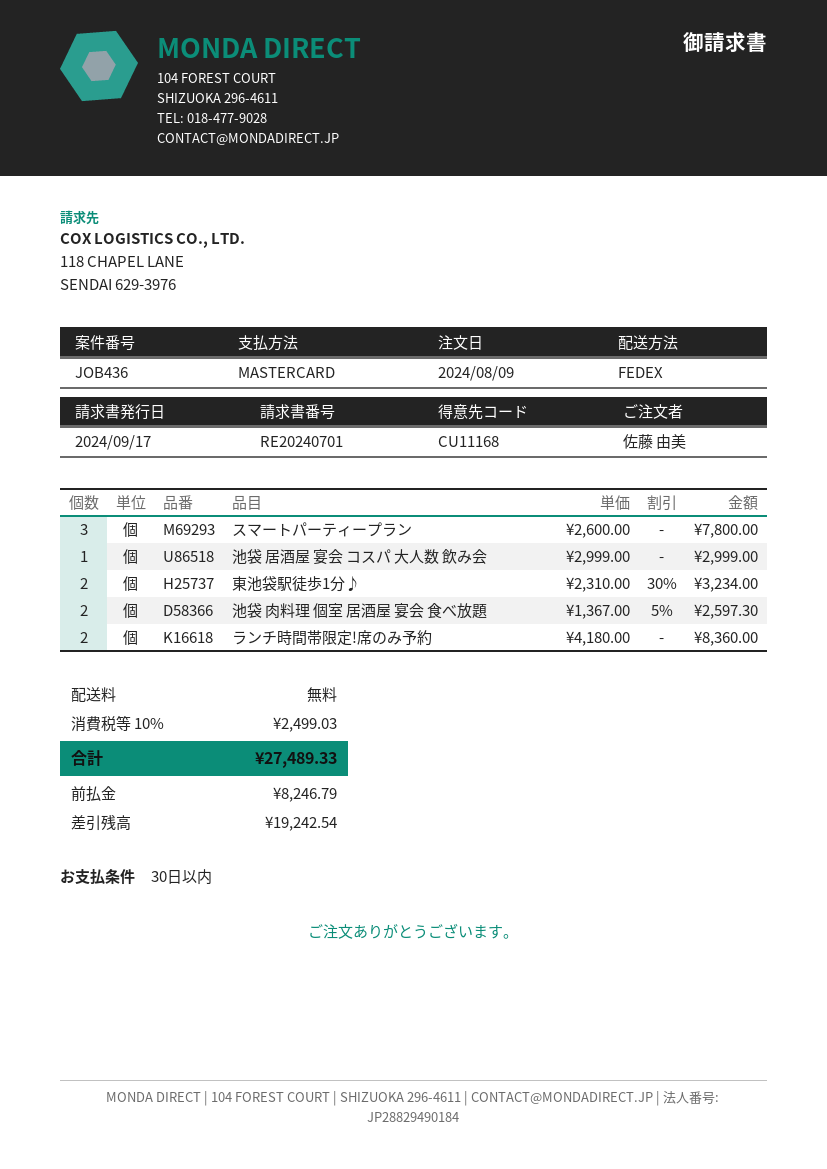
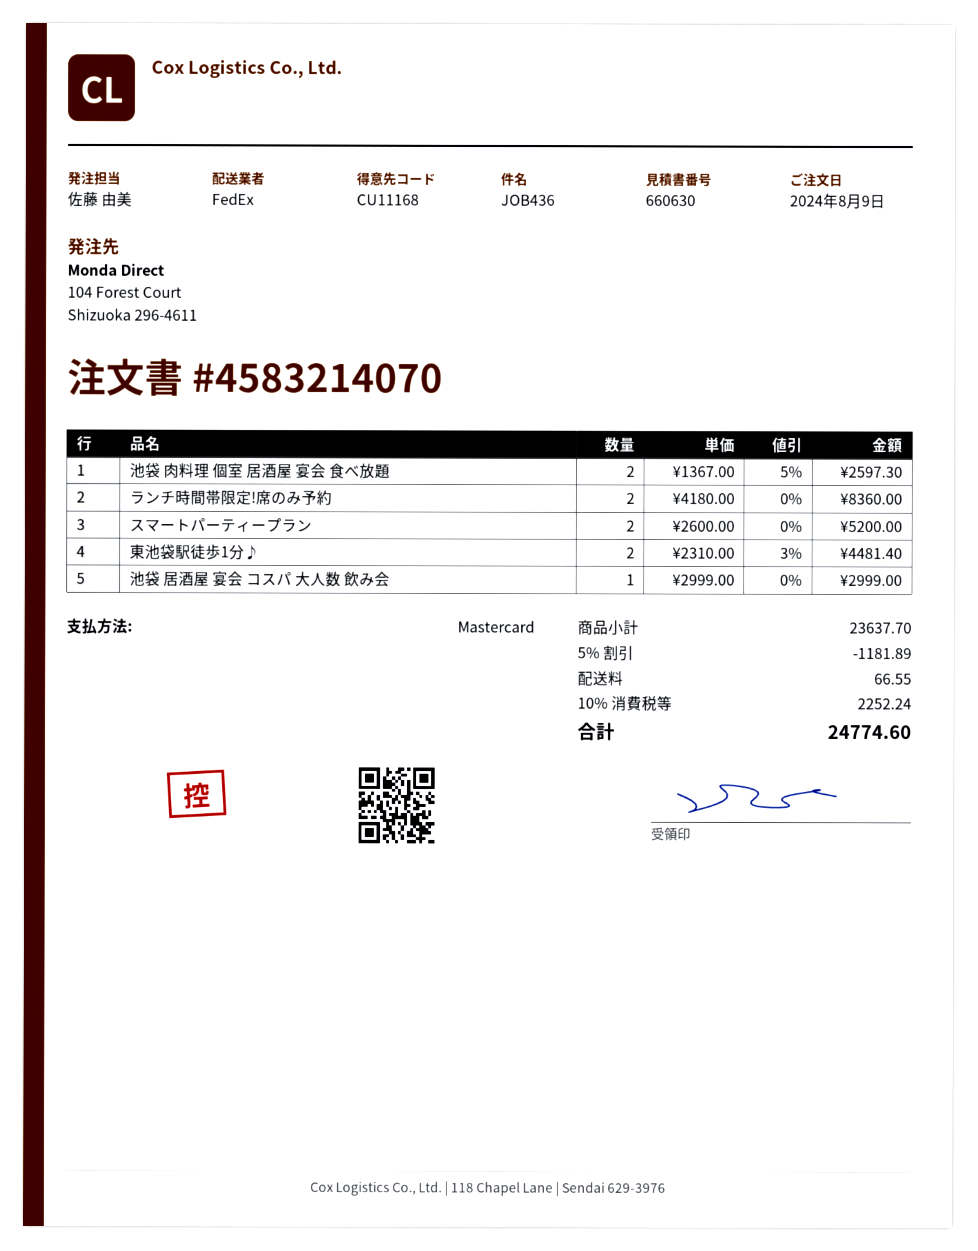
スマートパーティープラン: 3 x 2600.00 = 7800.00 -> 2 x 2600.00 = 5200.00
東池袋駅徒歩1分♪: 2 x 2310.00 - 30% = 3234.00 -> 2 x 2310.00 - 3% = 4481.40
discount: none -> 5% = 1181.89
shipping: 0.00 -> 66.55
tax: 10% = 2499.03 -> 10% = 2252.24
total: 27489.33 -> 24774.60

